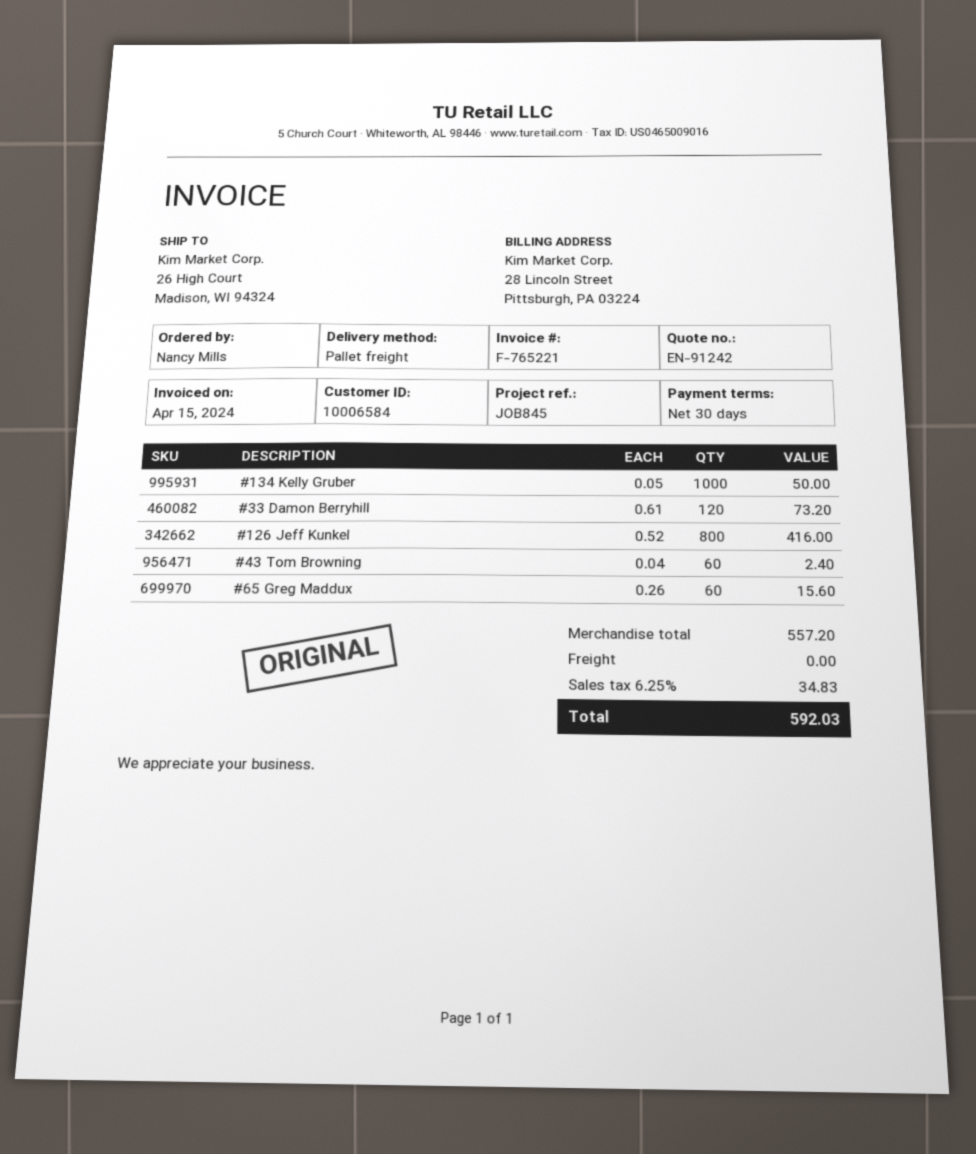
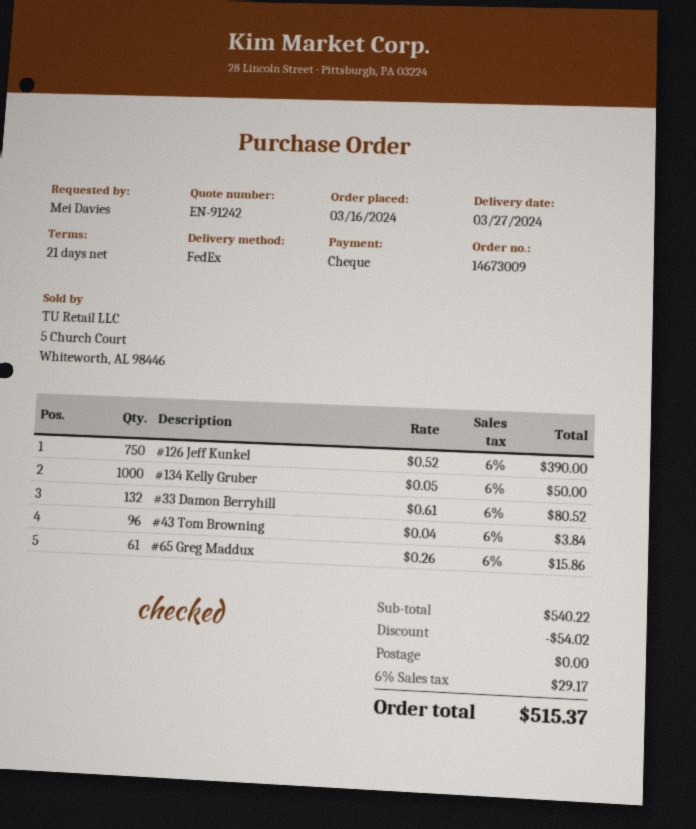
payment terms: 30 days -> 21 days
ordered by: Nancy Mills -> Mei Davies
shipping method: pallet freight -> FedEx
#33 Damon Berryhill: 120 x 0.61 = 73.20 -> 132 x 0.61 = 80.52
#126 Jeff Kunkel: 800 x 0.52 = 416.00 -> 750 x 0.52 = 390.00
#43 Tom Browning: 60 x 0.04 = 2.40 -> 96 x 0.04 = 3.84
#65 Greg Maddux: 60 x 0.26 = 15.60 -> 61 x 0.26 = 15.86
subtotal: 557.20 -> 540.22
discount: none -> 54.02
tax: 6.25% = 34.83 -> 6% = 29.17
total: 592.03 -> 515.37

